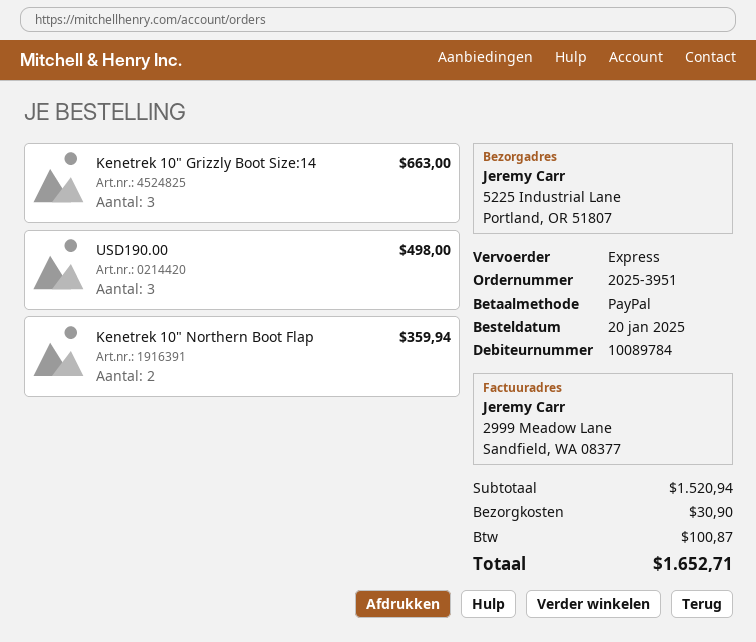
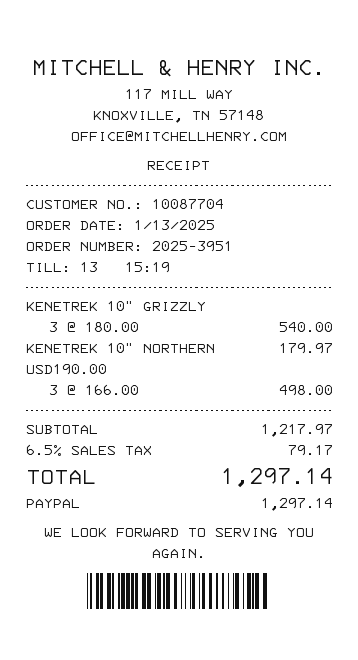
order date: 2025-01-20 -> 2025-01-13
customer number: 10089784 -> 10087704
Kenetrek 10" Grizzly Boot Size:14: 3 for 663.00 -> 3 for 540.00
Kenetrek 10" Northern Boot Flap: 2 for 359.94 -> 1 for 179.97
subtotal: 1520.94 -> 1217.97
shipping: 30.90 -> none
tax: 100.87 -> 79.17
total: 1652.71 -> 1297.14

